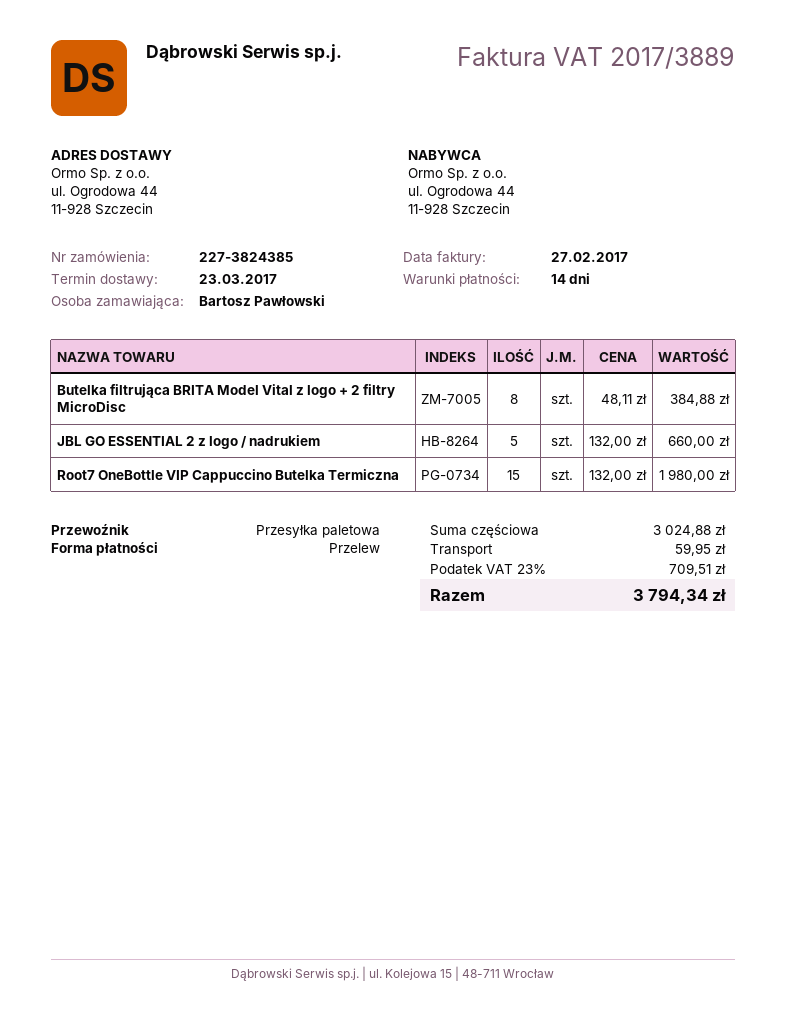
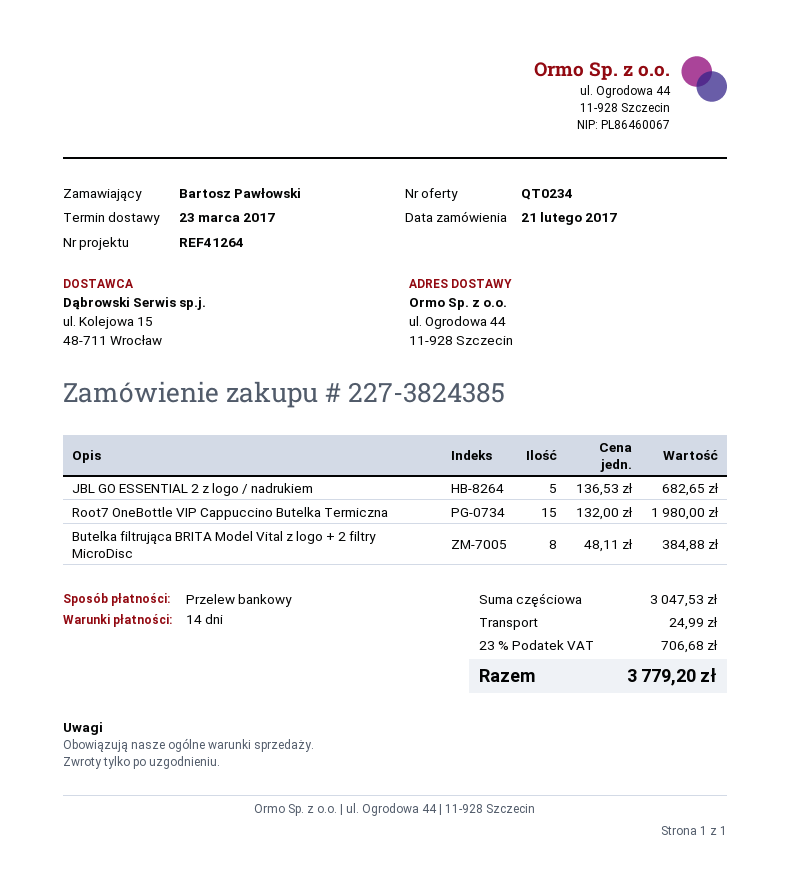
JBL GO ESSENTIAL 2 z logo / nadrukiem: 5 x 132.00 = 660.00 -> 5 x 136.53 = 682.65
subtotal: 3024.88 -> 3047.53
shipping: 59.95 -> 24.99
tax: 23% = 709.51 -> 23% = 706.68
total: 3794.34 -> 3779.20

